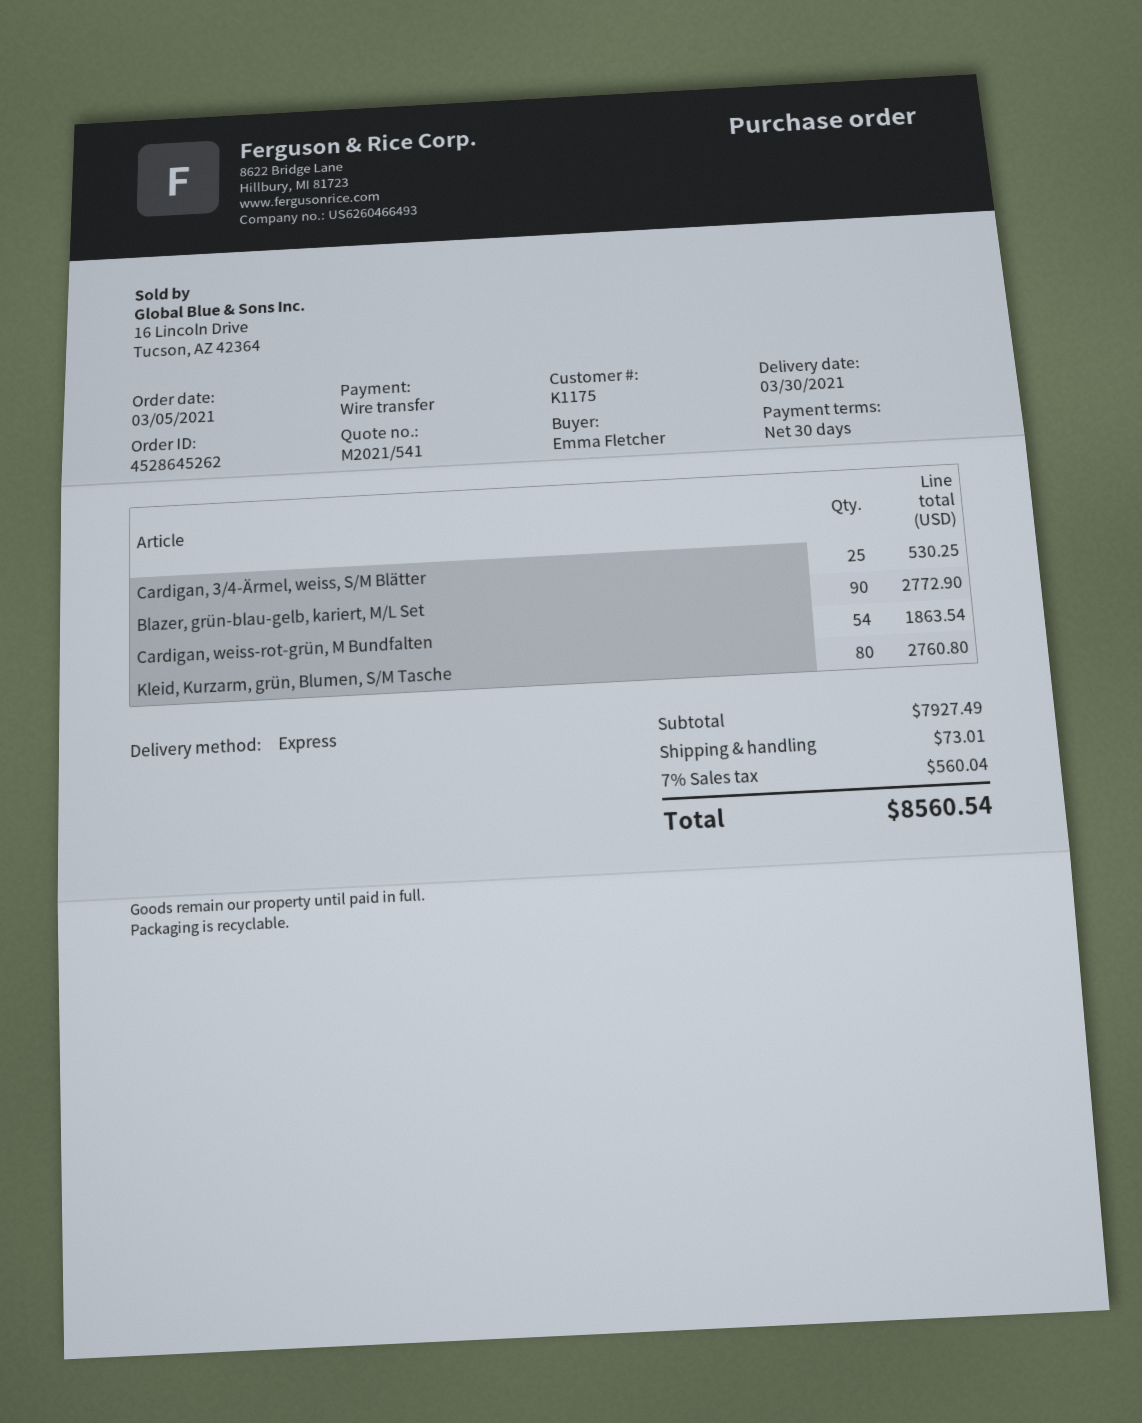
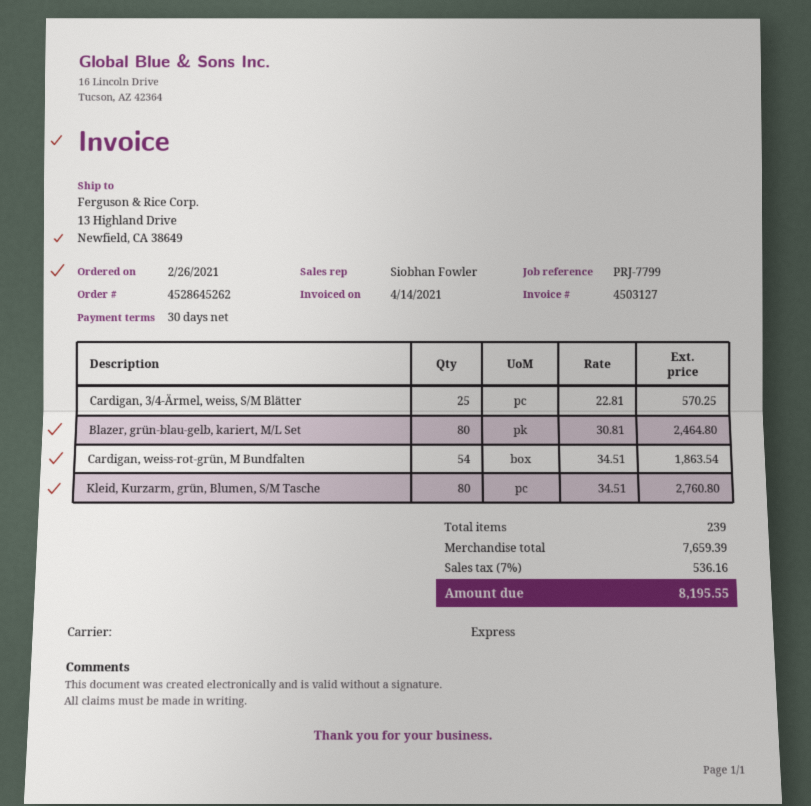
order date: 2021-03-05 -> 2021-02-26
Cardigan, 3/4-Ärmel, weiss, S/M Blätter: 25 for 530.25 -> 25 for 570.25
Blazer, grün-blau-gelb, kariert, M/L Set: 90 for 2772.90 -> 80 for 2464.80
subtotal: 7927.49 -> 7659.39
shipping: 73.01 -> none
tax: 7% = 560.04 -> 7% = 536.16
total: 8560.54 -> 8195.55

